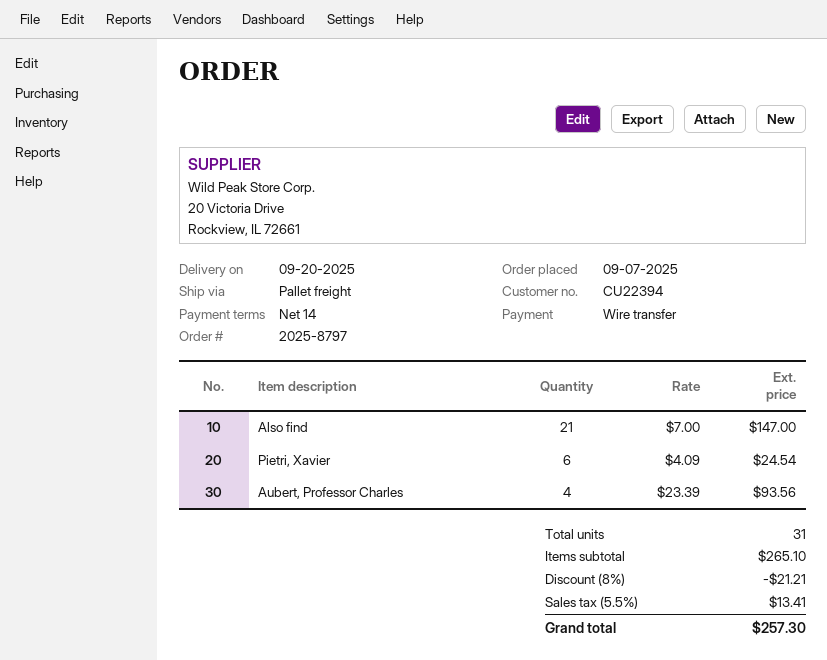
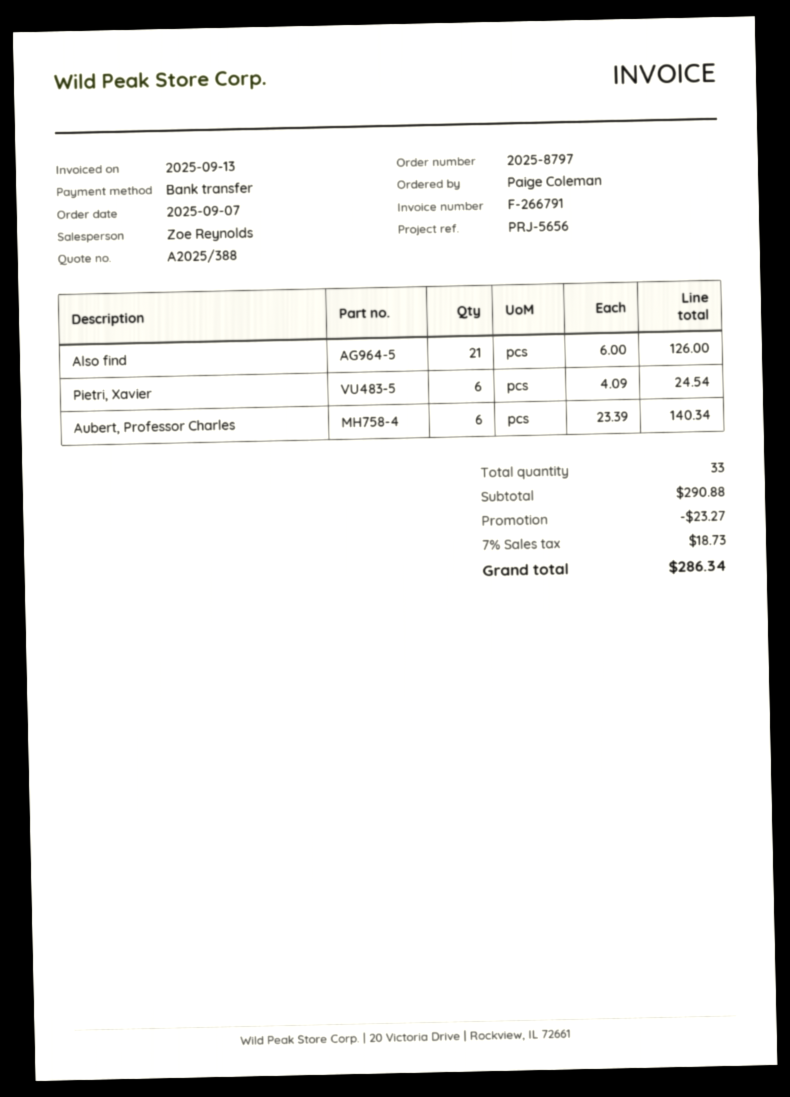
Also find: 21 x 7.00 = 147.00 -> 21 x 6.00 = 126.00
Aubert, Professor Charles: 4 x 23.39 = 93.56 -> 6 x 23.39 = 140.34
total quantity: 31 -> 33
subtotal: 265.10 -> 290.88
discount: 21.21 -> 23.27
tax: 5.5% = 13.41 -> 7% = 18.73
total: 257.30 -> 286.34

